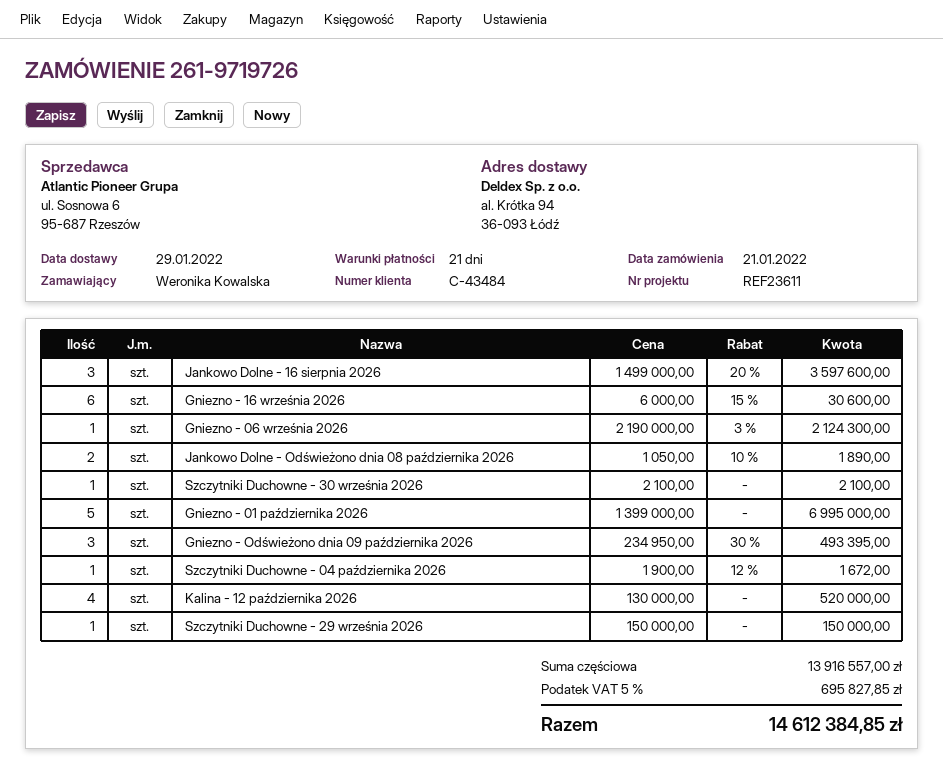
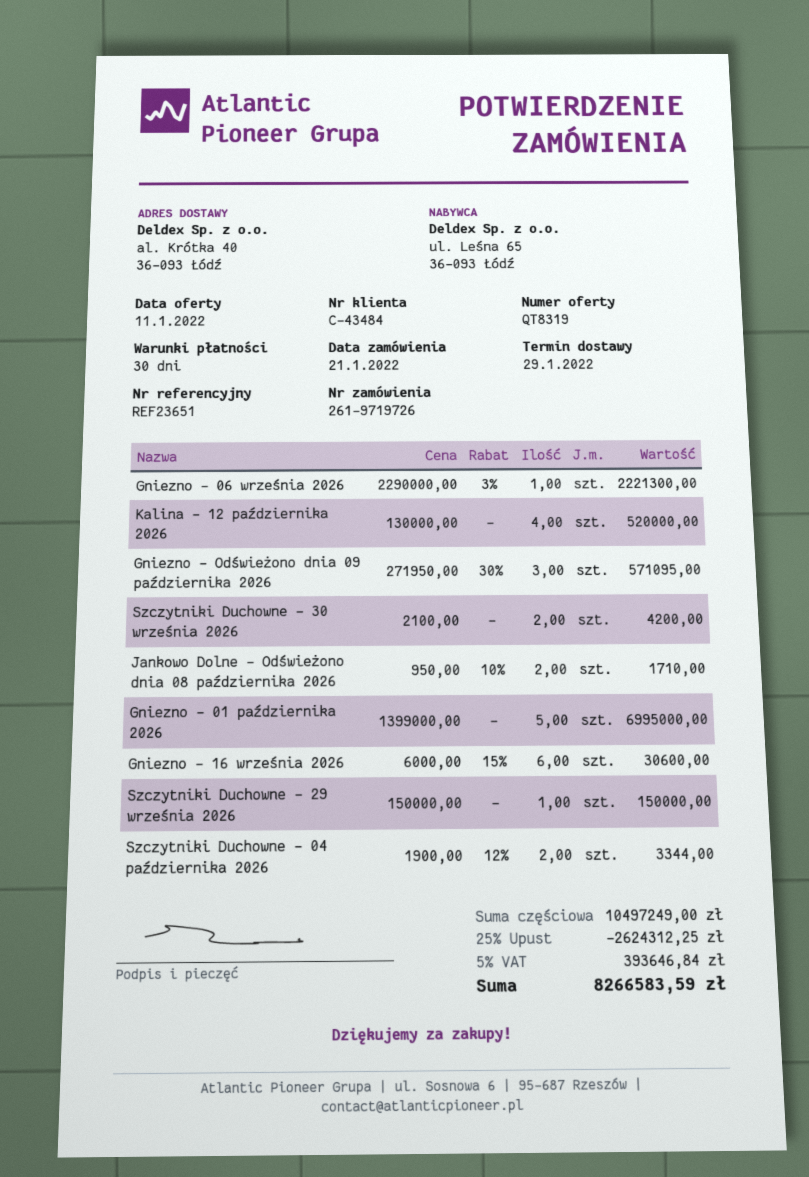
payment terms: 21 days -> 30 days
reference: REF23611 -> REF23651
ship to: al. Krótka 94, 36-093 Łódź -> al. Krótka 40, 36-093 Łódź
Jankowo Dolne - 16 sierpnia 2026: 3 x 1499000.00 - 20% = 3597600.00 -> none
Gniezno - 06 września 2026: 1 x 2190000.00 - 3% = 2124300.00 -> 1 x 2290000.00 - 3% = 2221300.00
Jankowo Dolne - Odświeżono dnia 08 października 2026: 2 x 1050.00 - 10% = 1890.00 -> 2 x 950.00 - 10% = 1710.00
Szczytniki Duchowne - 30 września 2026: 1 x 2100.00 = 2100.00 -> 2 x 2100.00 = 4200.00
Gniezno - Odświeżono dnia 09 października 2026: 3 x 234950.00 - 30% = 493395.00 -> 3 x 271950.00 - 30% = 571095.00
Szczytniki Duchowne - 04 października 2026: 1 x 1900.00 - 12% = 1672.00 -> 2 x 1900.00 - 12% = 3344.00
subtotal: 13916557.00 -> 10497249.00
discount: none -> 25% = 2624312.25
tax: 5% = 695827.85 -> 5% = 393646.84
total: 14612384.85 -> 8266583.59

